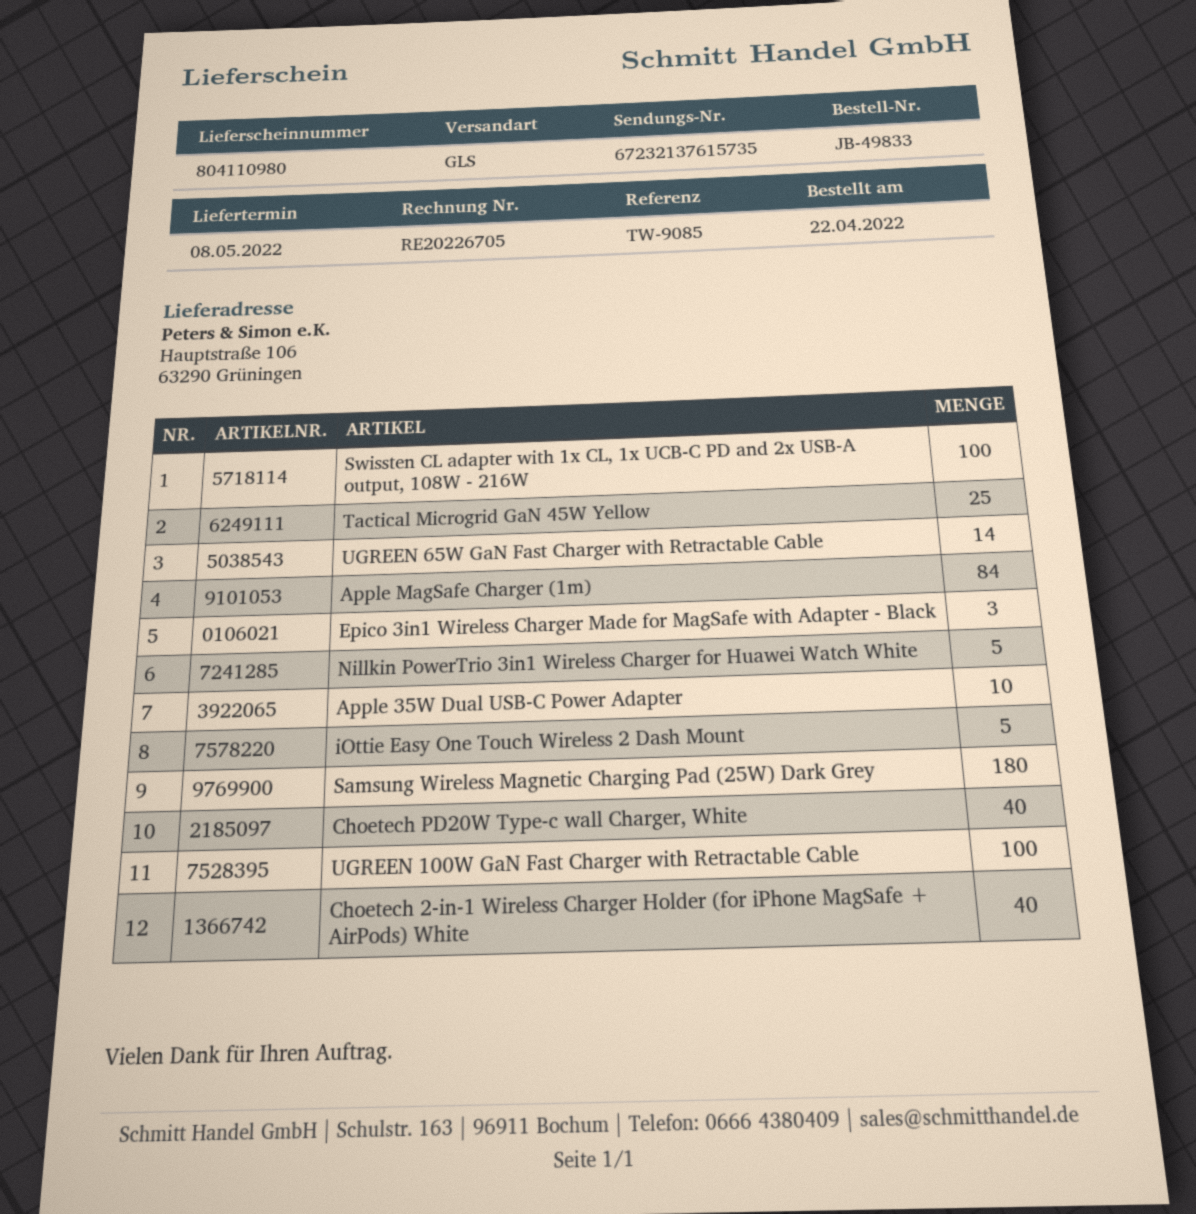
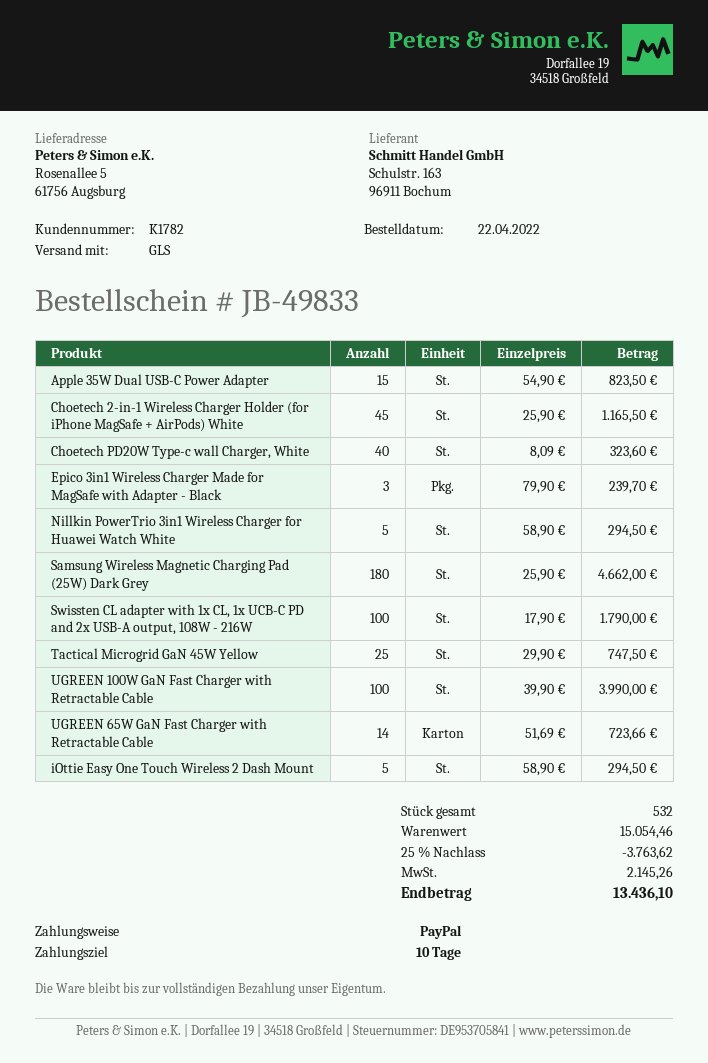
ship to: Hauptstraße 106, 63290 Grüningen -> Rosenallee 5, 61756 Augsburg
Apple MagSafe Charger (1m): 84 -> none
Apple 35W Dual USB-C Power Adapter: 10 -> 15
Choetech 2-in-1 Wireless Charger Holder (for iPhone MagSafe + AirPods) White: 40 -> 45

